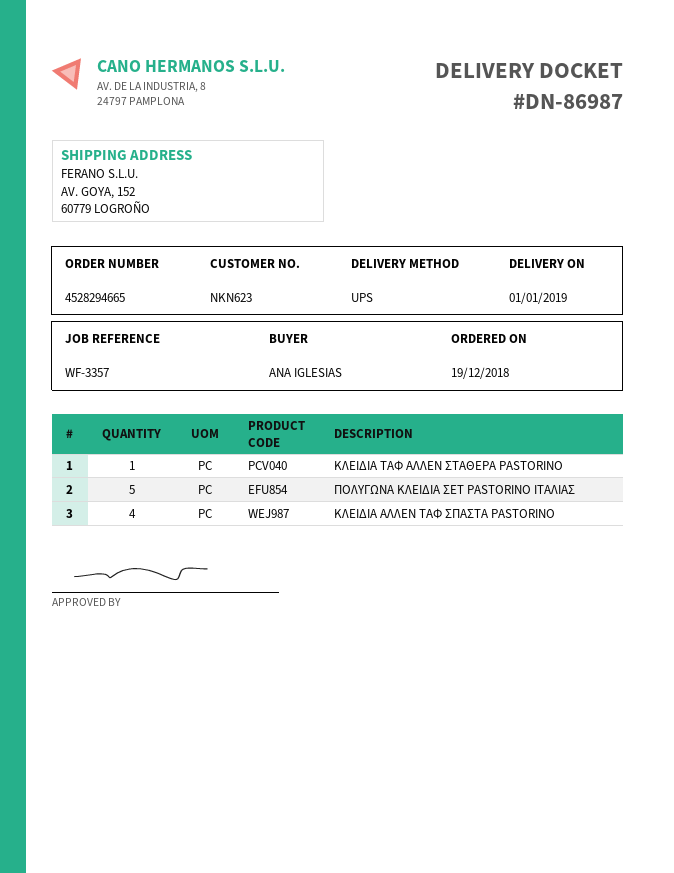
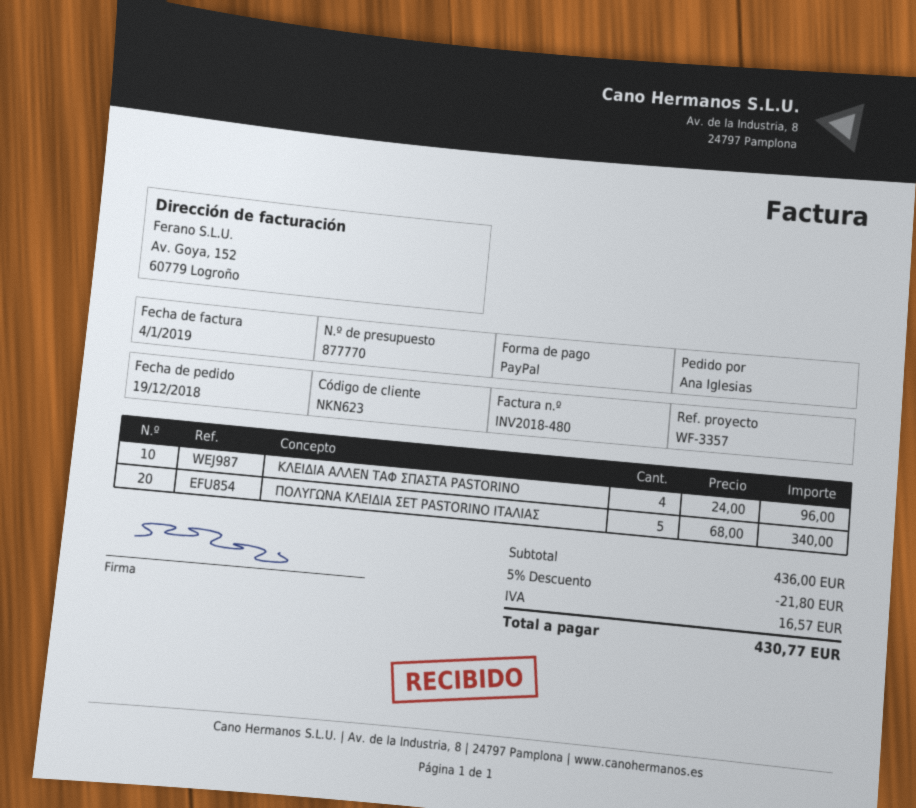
ΚΛΕΙΔΙΑ ΤΑΦ ΑΛΛΕΝ ΣΤΑΘΕΡΑ PASTORINO: 1 -> none

